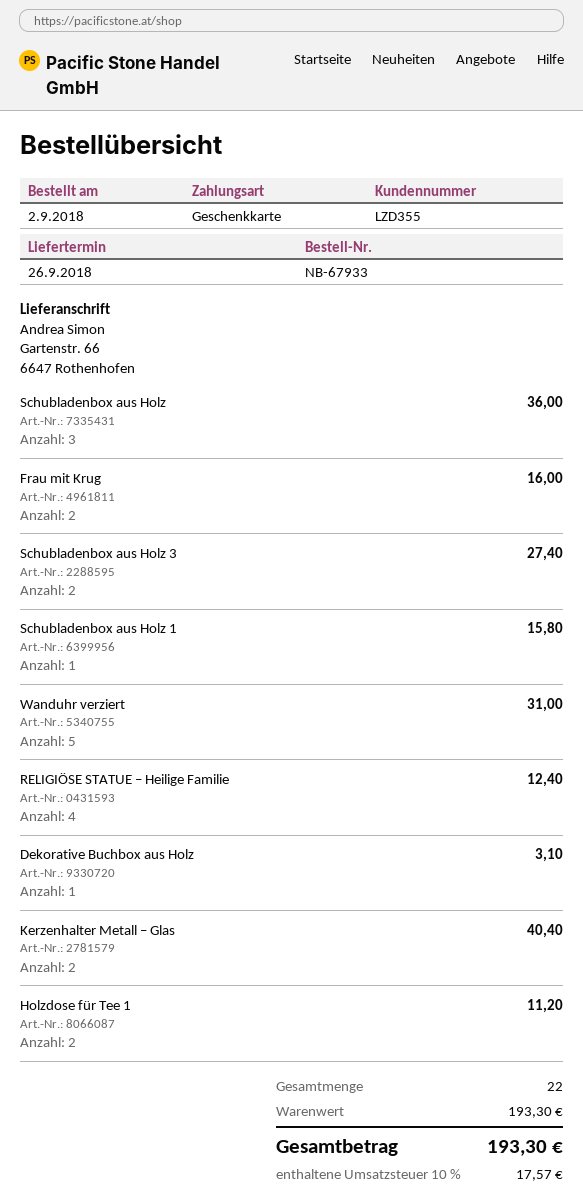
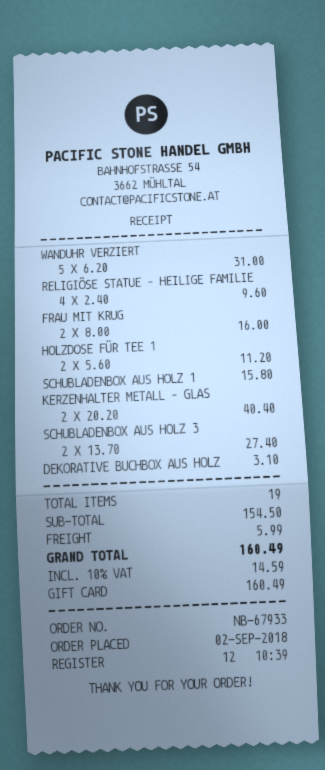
Schubladenbox aus Holz: 3 for 36.00 -> none
RELIGIÖSE STATUE – Heilige Familie: 4 for 12.40 -> 4 for 9.60
total quantity: 22 -> 19
subtotal: 193.30 -> 154.50
shipping: none -> 5.99
tax: 10% = 17.57 -> 10% = 14.59
total: 193.30 -> 160.49

